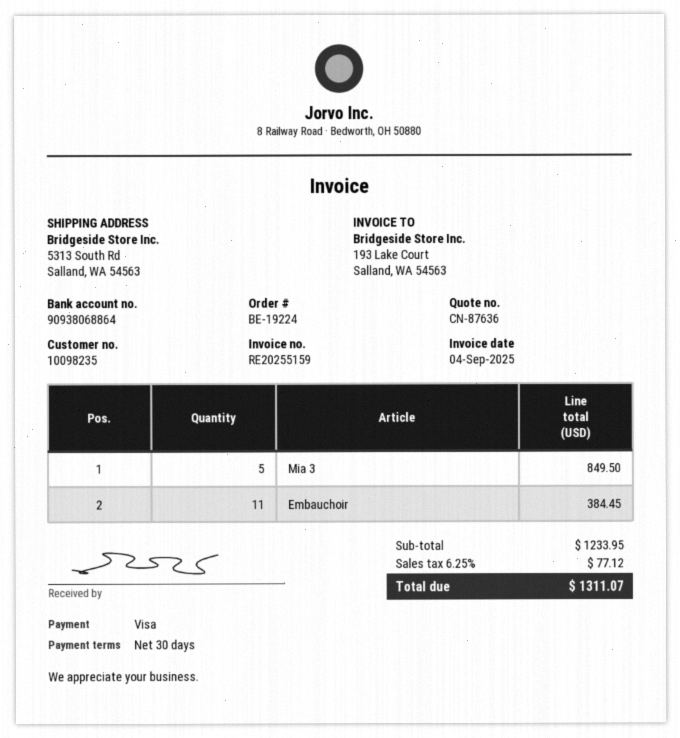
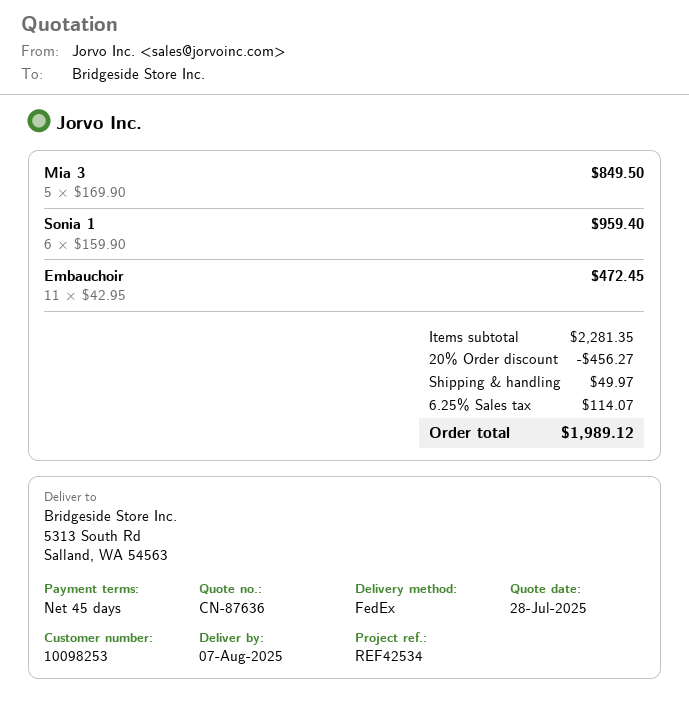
payment terms: 30 days -> 45 days
customer number: 10098235 -> 10098253
Embauchoir: 11 for 384.45 -> 11 for 472.45
Sonia 1: none -> 6 for 959.40
subtotal: 1233.95 -> 2281.35
discount: none -> 20% = 456.27
shipping: none -> 49.97
tax: 6.25% = 77.12 -> 6.25% = 114.07
total: 1311.07 -> 1989.12

